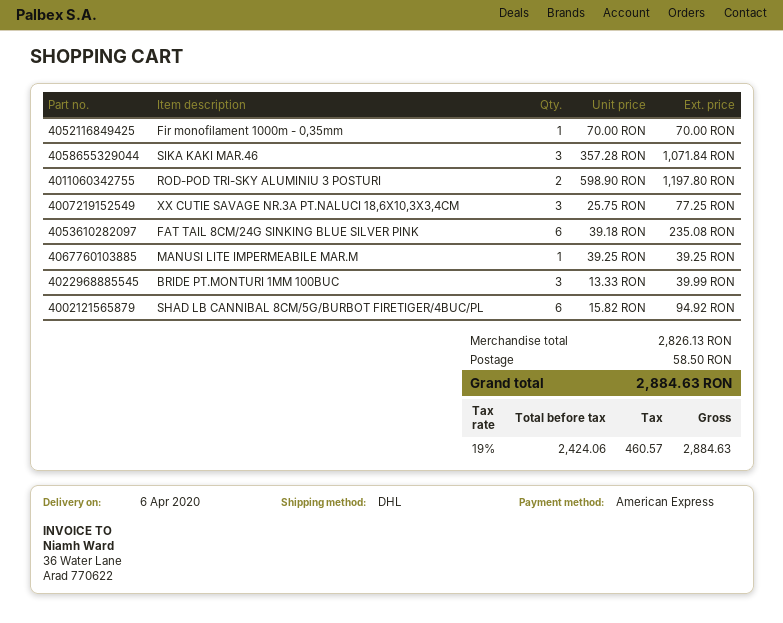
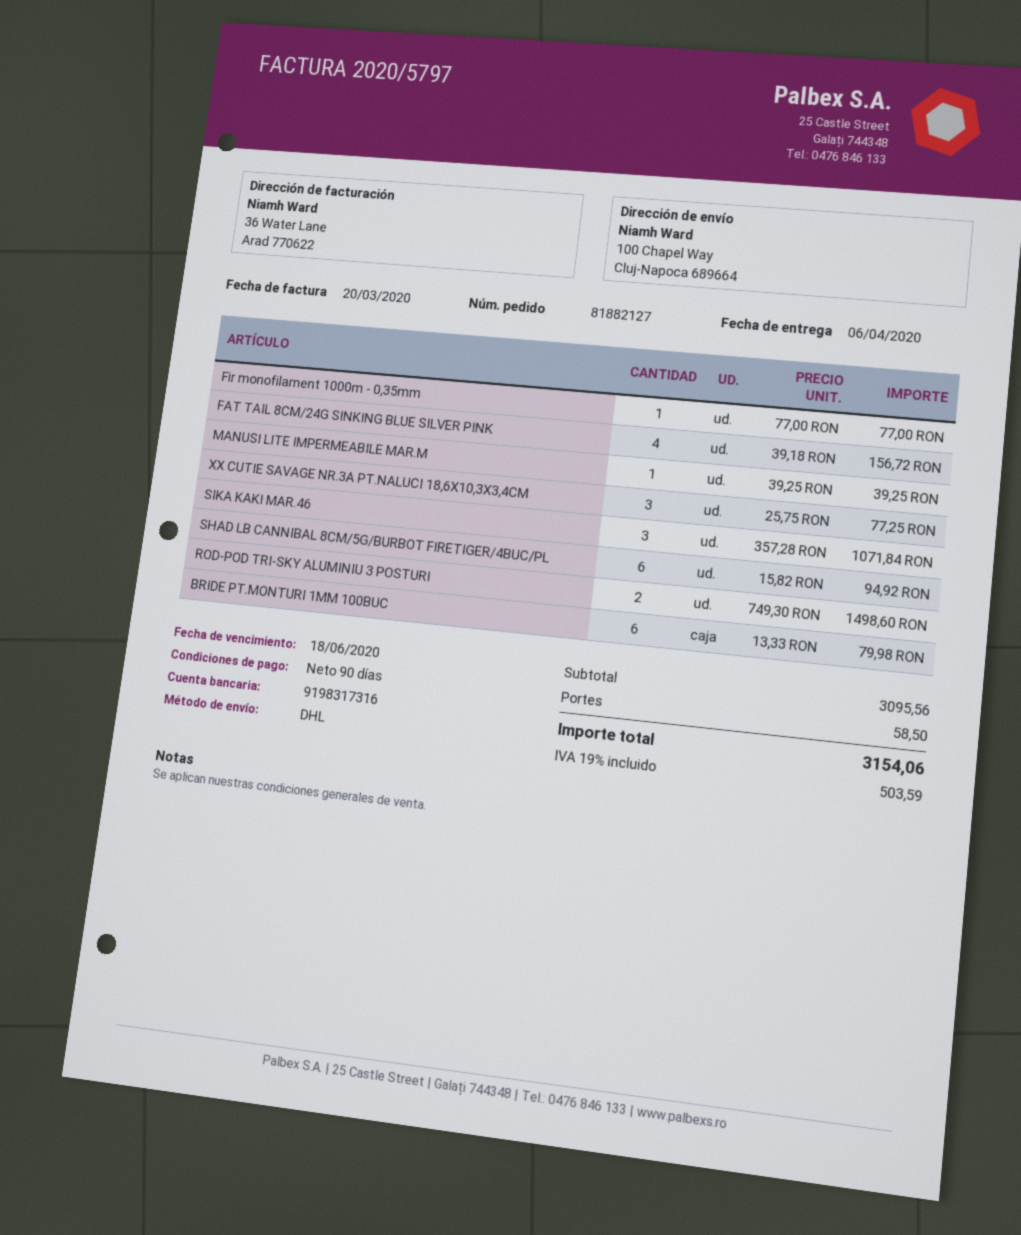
Fir monofilament 1000m - 0,35mm: 1 x 70.00 = 70.00 -> 1 x 77.00 = 77.00
ROD-POD TRI-SKY ALUMINIU 3 POSTURI: 2 x 598.90 = 1197.80 -> 2 x 749.30 = 1498.60
FAT TAIL 8CM/24G SINKING BLUE SILVER PINK: 6 x 39.18 = 235.08 -> 4 x 39.18 = 156.72
BRIDE PT.MONTURI 1MM 100BUC: 3 x 13.33 = 39.99 -> 6 x 13.33 = 79.98
subtotal: 2826.13 -> 3095.56
tax: 19% = 460.57 -> 19% = 503.59
total: 2884.63 -> 3154.06

